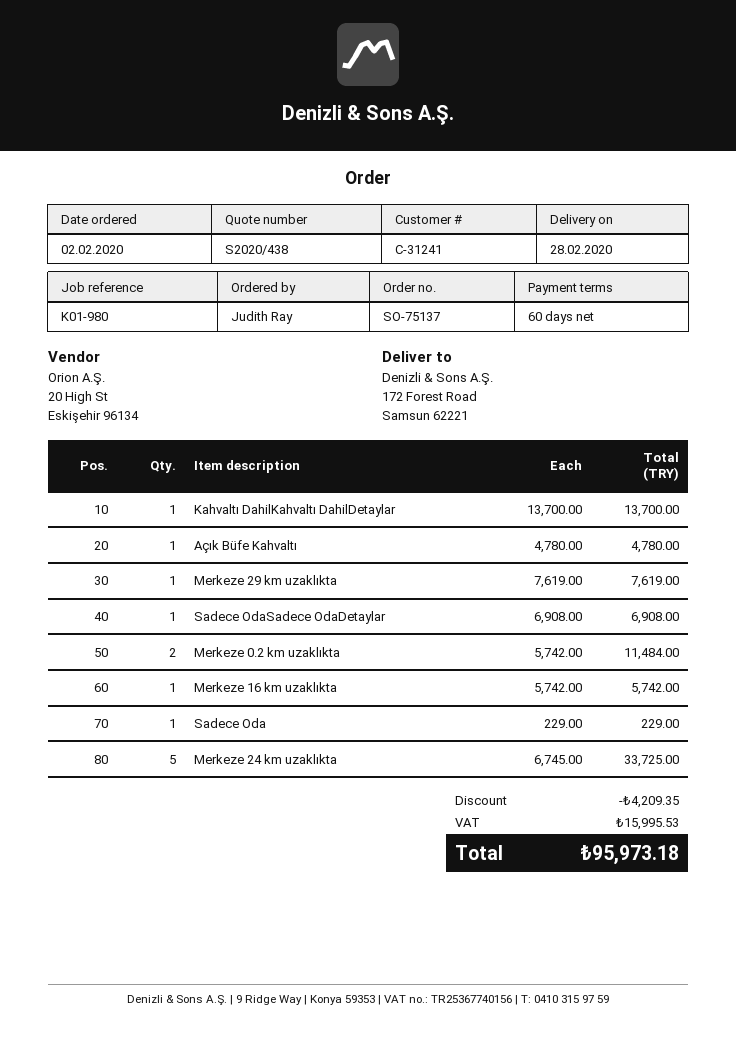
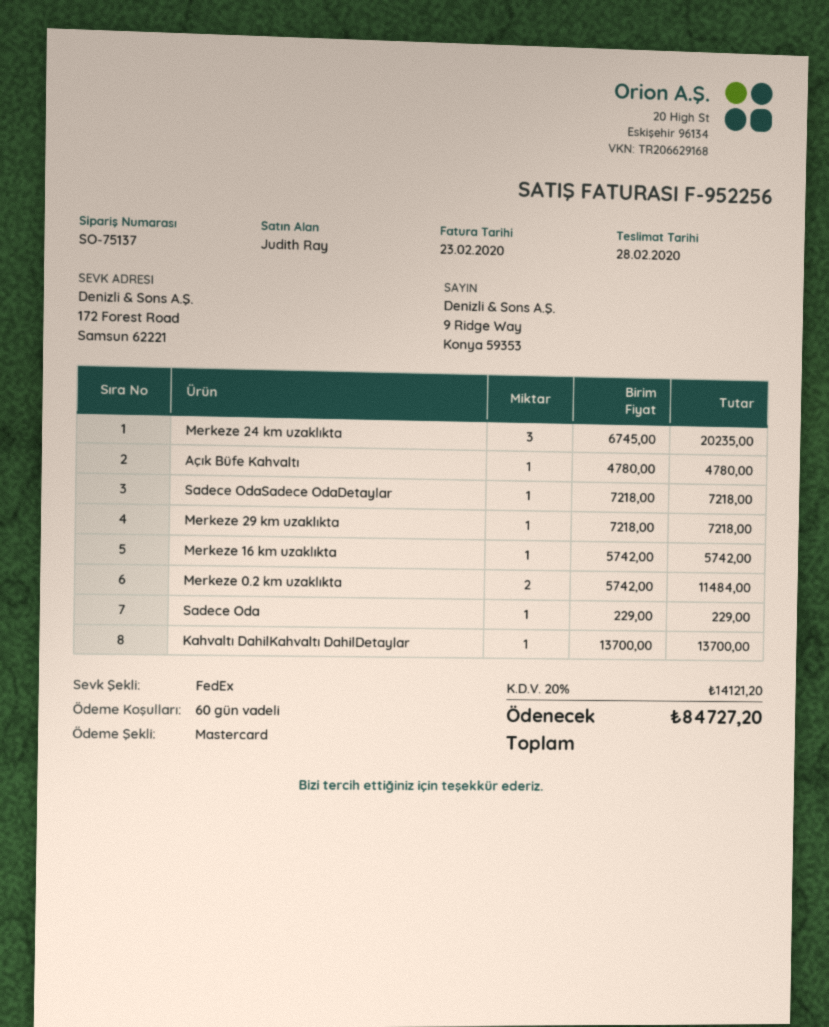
Merkeze 29 km uzaklıkta: 1 x 7619.00 = 7619.00 -> 1 x 7218.00 = 7218.00
Sadece OdaSadece OdaDetaylar: 1 x 6908.00 = 6908.00 -> 1 x 7218.00 = 7218.00
Merkeze 24 km uzaklıkta: 5 x 6745.00 = 33725.00 -> 3 x 6745.00 = 20235.00
discount: 4209.35 -> none
tax: 15995.53 -> 14121.20
total: 95973.18 -> 84727.20

